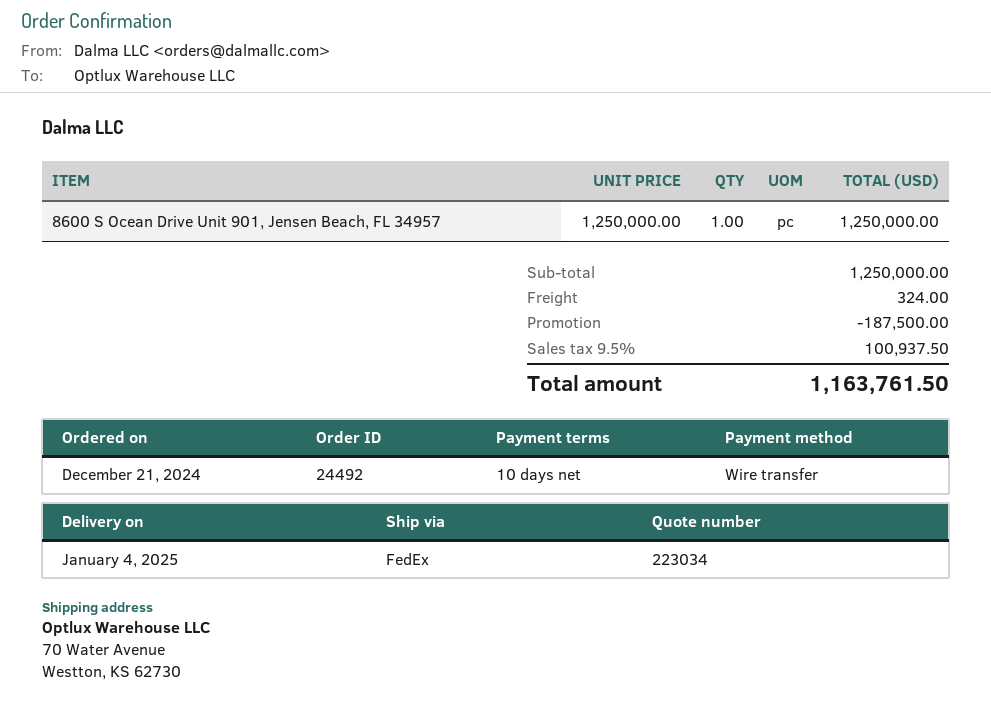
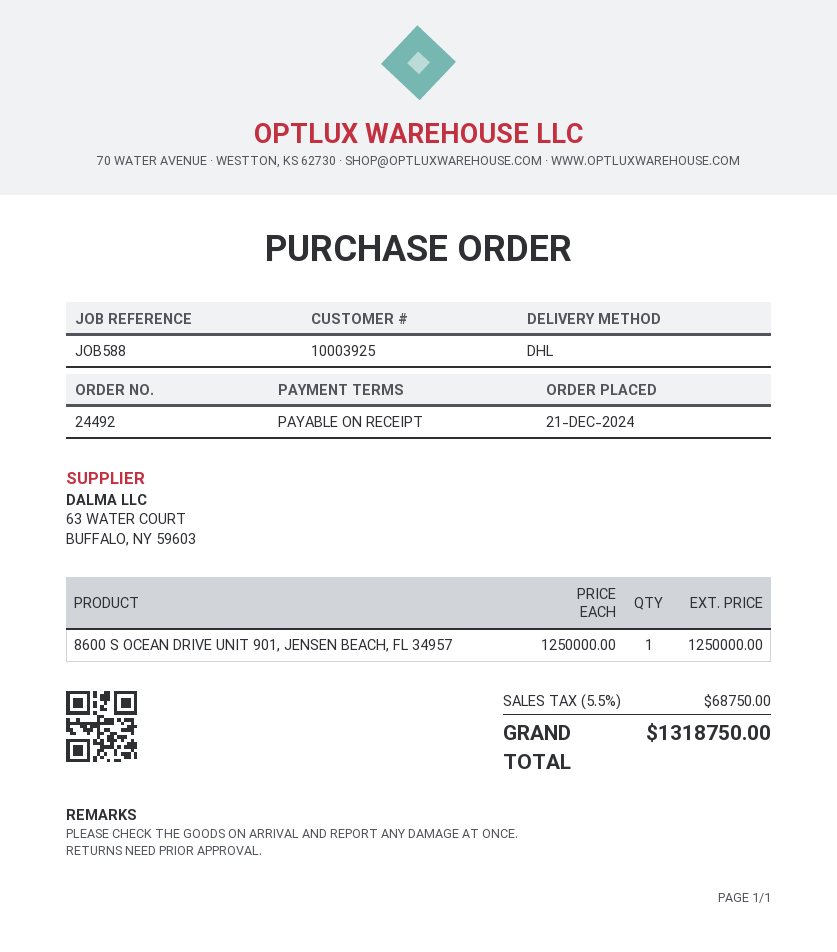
payment terms: 10 days -> on receipt
shipping method: FedEx -> DHL
discount: 187500.00 -> none
shipping: 324.00 -> none
tax: 9.5% = 100937.50 -> 5.5% = 68750.00
total: 1163761.50 -> 1318750.00

